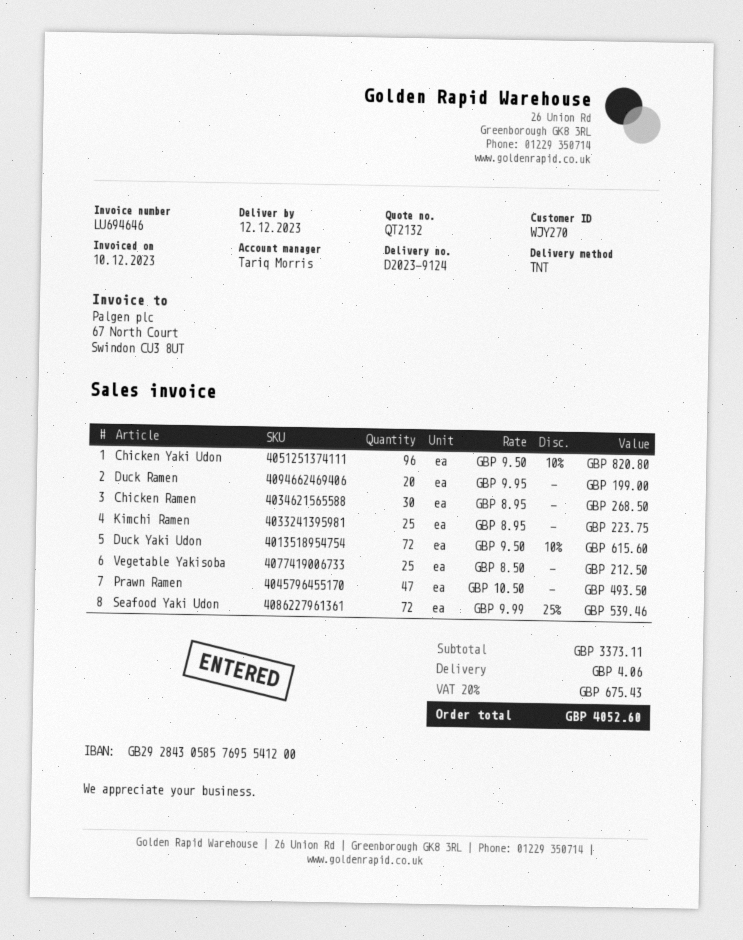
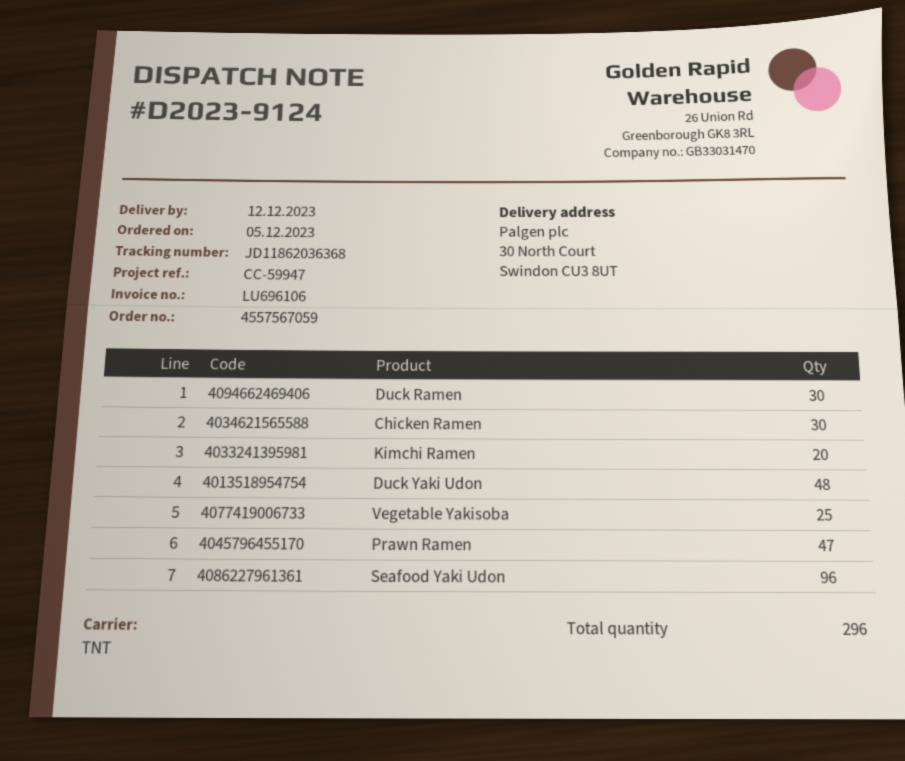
invoice number: LU694646 -> LU696106
Chicken Yaki Udon: 96 -> none
Duck Ramen: 20 -> 30
Kimchi Ramen: 25 -> 20
Duck Yaki Udon: 72 -> 48
Seafood Yaki Udon: 72 -> 96

